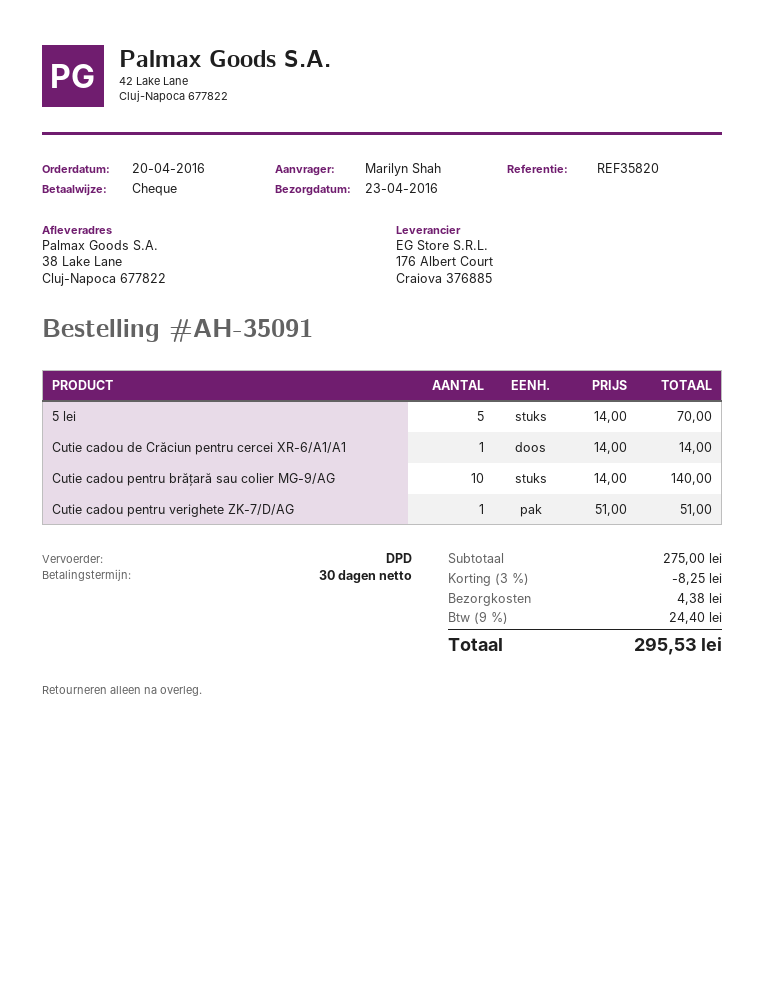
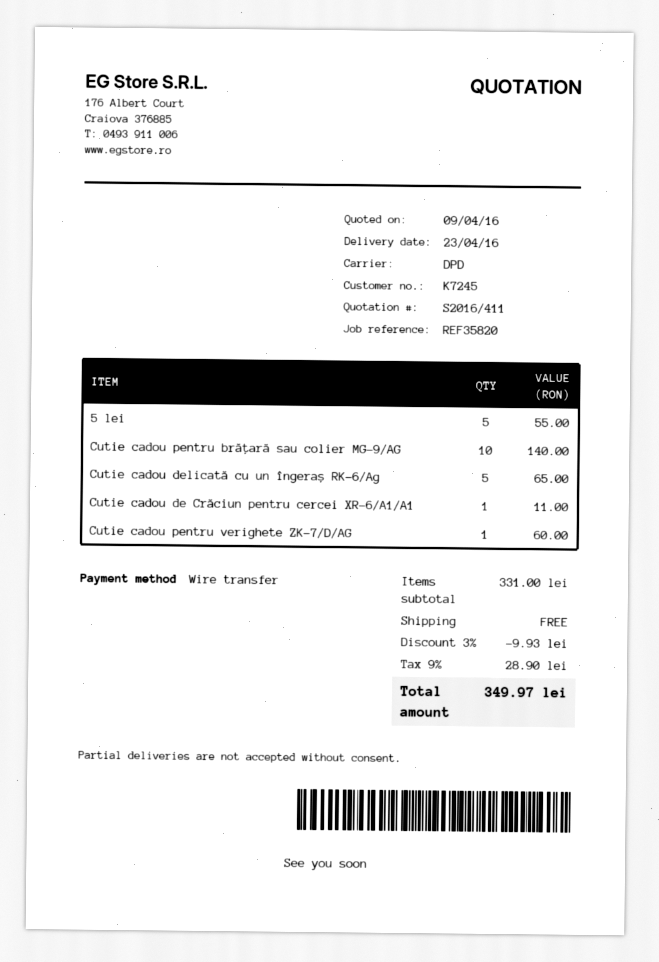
payment method: cheque -> bank transfer
5 lei: 5 for 70.00 -> 5 for 55.00
Cutie cadou de Crăciun pentru cercei XR-6/A1/A1: 1 for 14.00 -> 1 for 11.00
Cutie cadou pentru verighete ZK-7/D/AG: 1 for 51.00 -> 1 for 60.00
Cutie cadou delicată cu un îngeraș RK-6/Ag: none -> 5 for 65.00
subtotal: 275.00 -> 331.00
discount: 3% = 8.25 -> 3% = 9.93
shipping: 4.38 -> 0.00
tax: 9% = 24.40 -> 9% = 28.90
total: 295.53 -> 349.97

